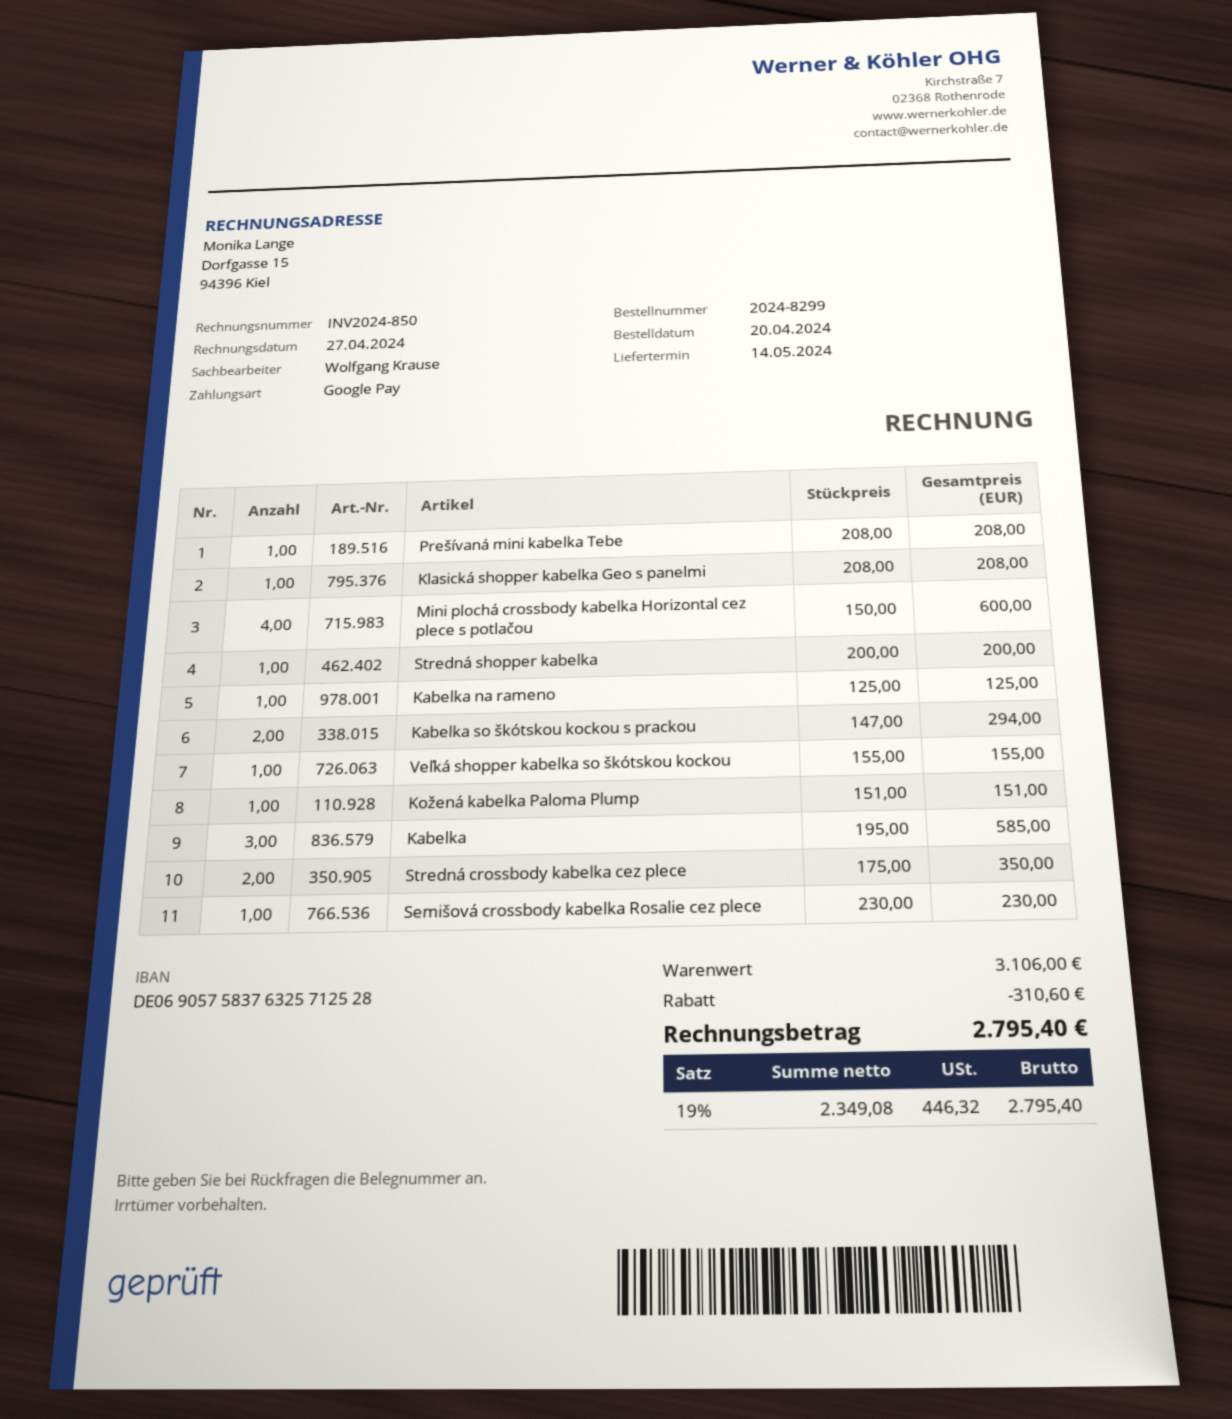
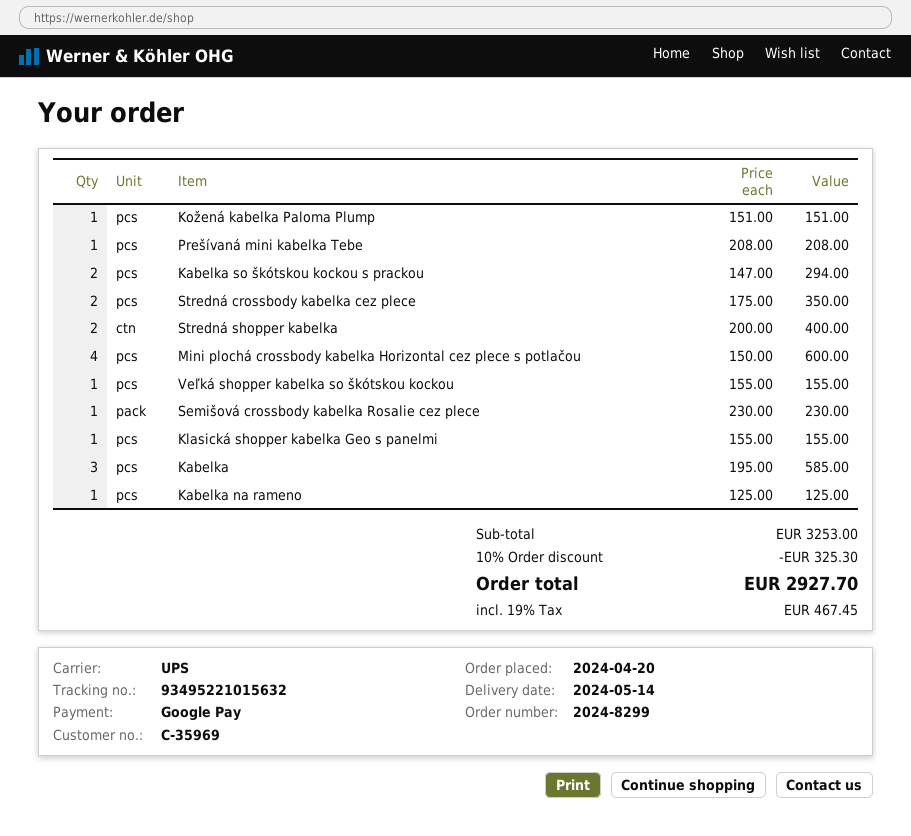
Klasická shopper kabelka Geo s panelmi: 1 x 208.00 = 208.00 -> 1 x 155.00 = 155.00
Stredná shopper kabelka: 1 x 200.00 = 200.00 -> 2 x 200.00 = 400.00
subtotal: 3106.00 -> 3253.00
discount: 310.60 -> 325.30
tax: 19% = 446.32 -> 19% = 467.45
total: 2795.40 -> 2927.70

